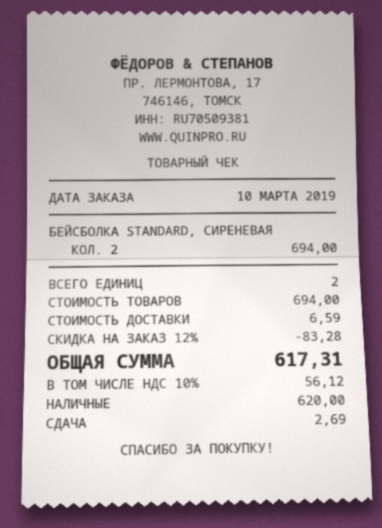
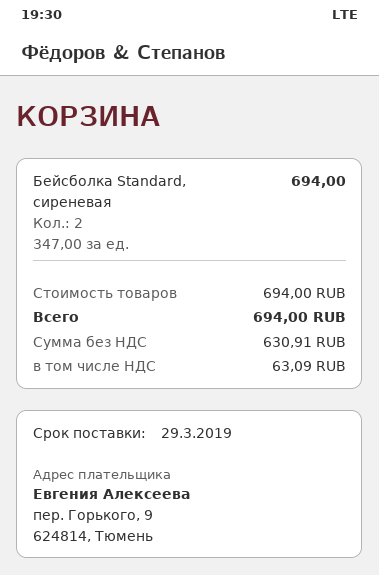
discount: 12% = 83.28 -> none
shipping: 6.59 -> none
tax: 56.12 -> 63.09
total: 617.31 -> 694.00

